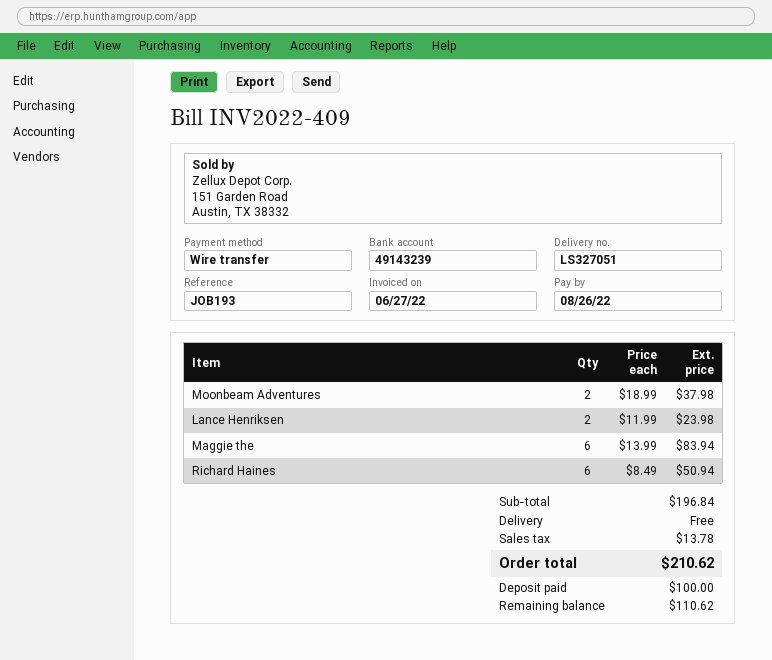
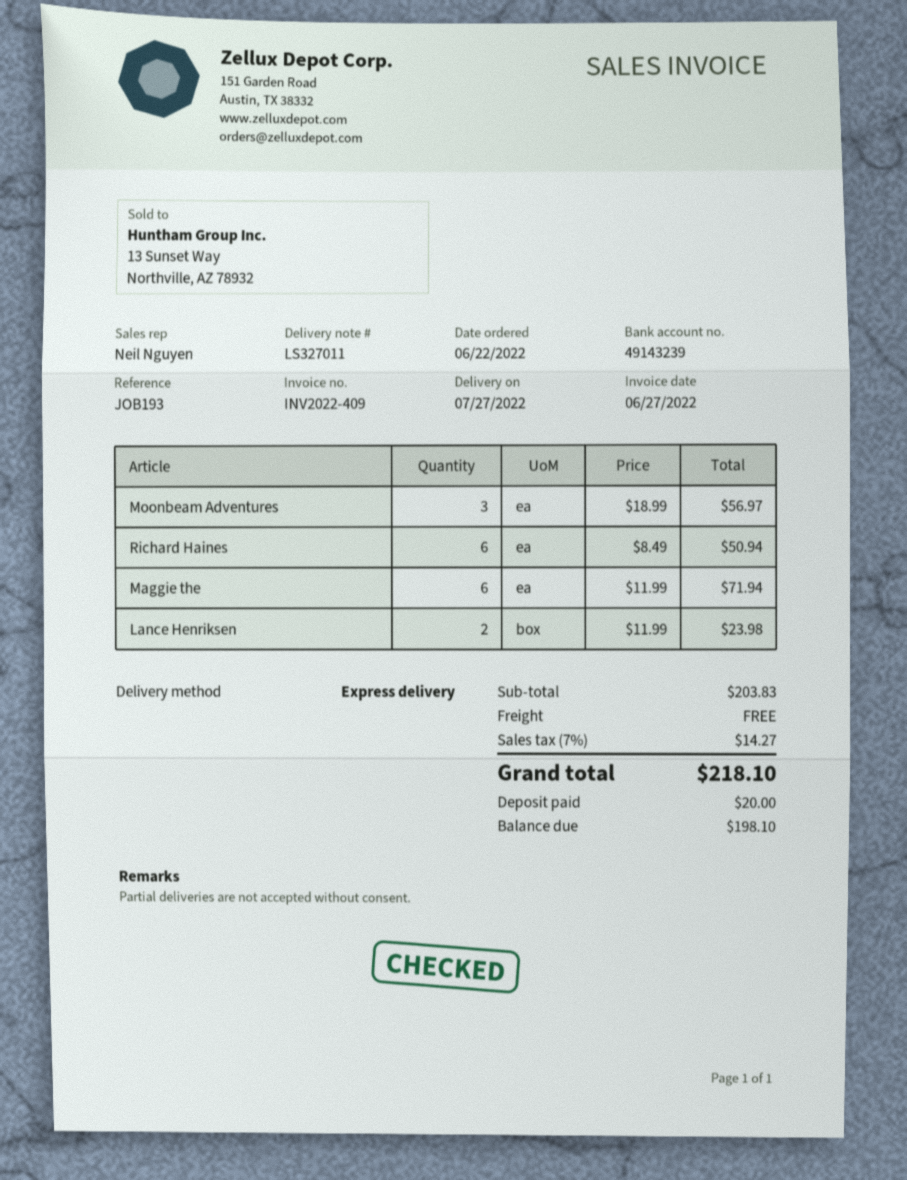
delivery note number: LS327051 -> LS327011
Moonbeam Adventures: 2 x 18.99 = 37.98 -> 3 x 18.99 = 56.97
Maggie the: 6 x 13.99 = 83.94 -> 6 x 11.99 = 71.94
subtotal: 196.84 -> 203.83
tax: 13.78 -> 14.27
total: 210.62 -> 218.10
deposit: 100.00 -> 20.00
balance: 110.62 -> 198.10

